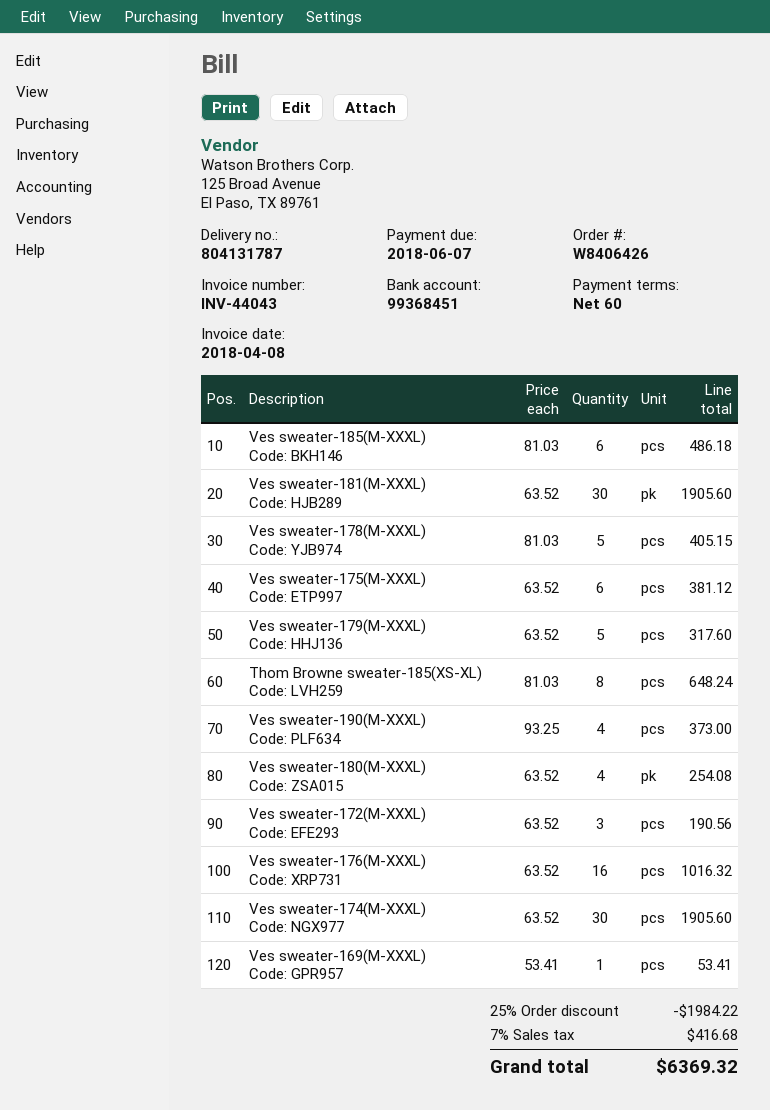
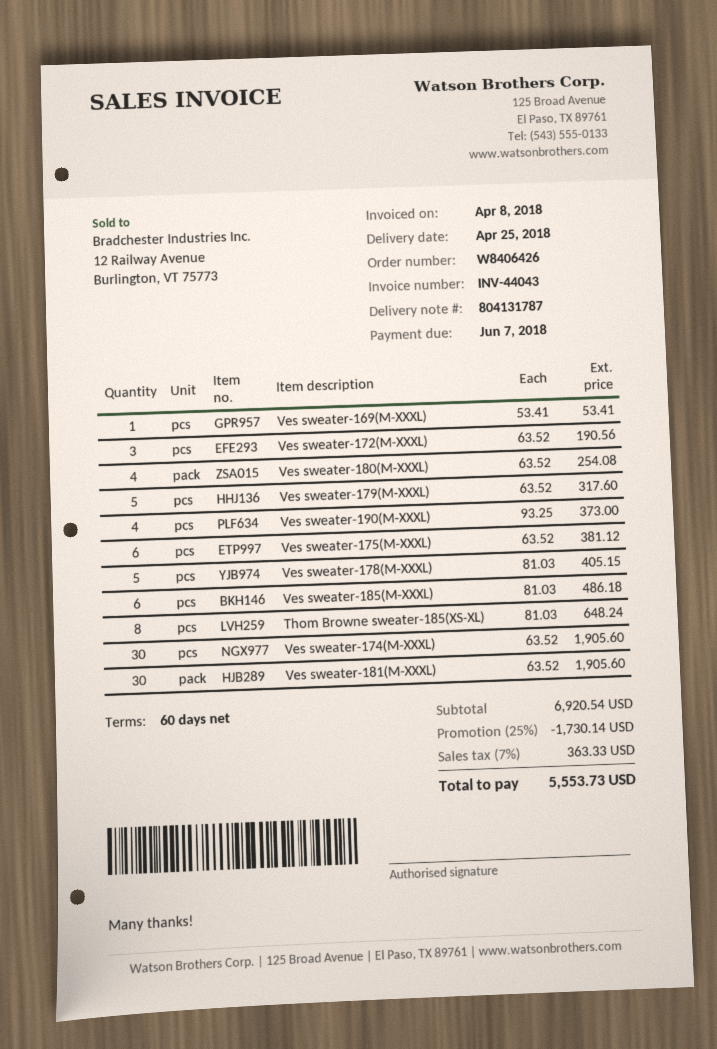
Ves sweater-176(M-XXXL): 16 x 63.52 = 1016.32 -> none
discount: 25% = 1984.22 -> 25% = 1730.14
tax: 7% = 416.68 -> 7% = 363.33
total: 6369.32 -> 5553.73

